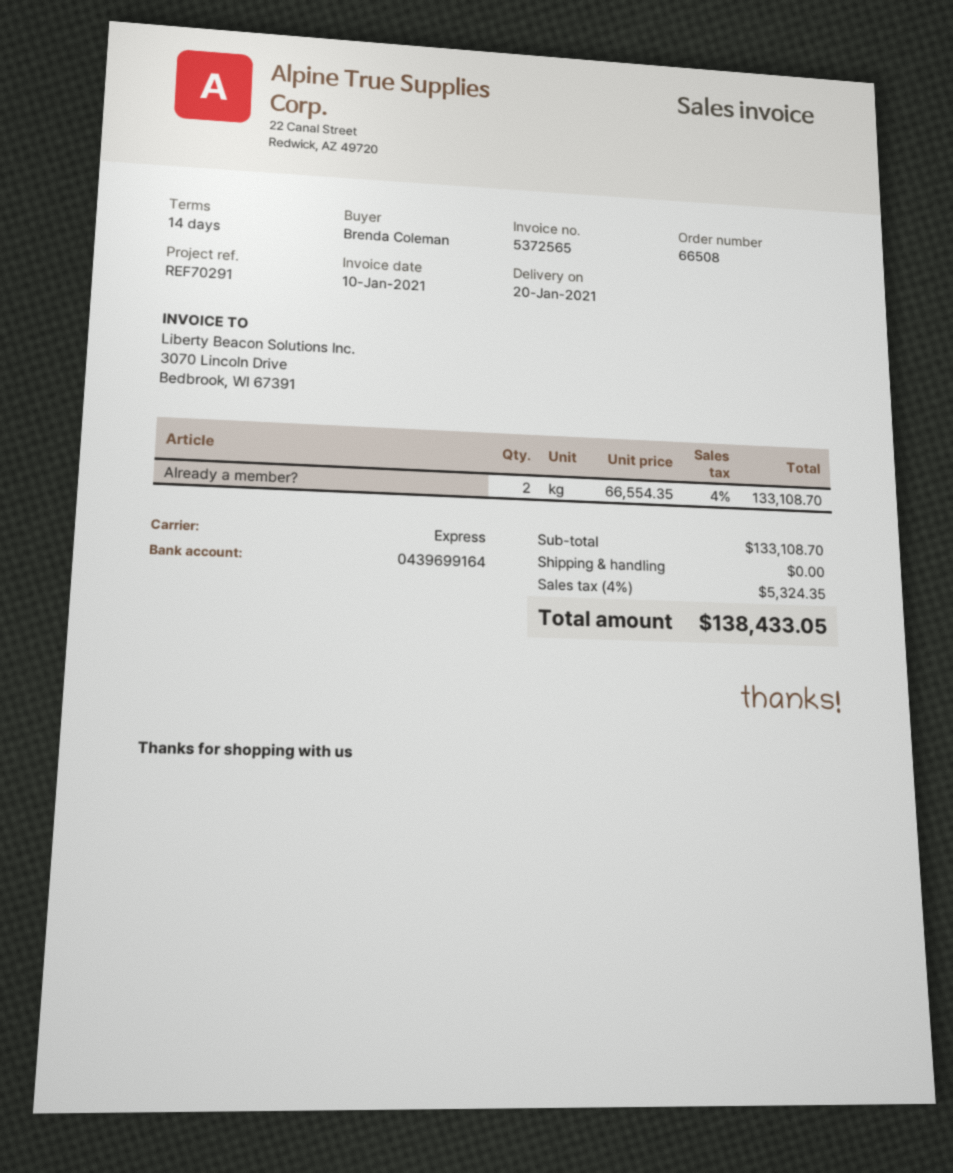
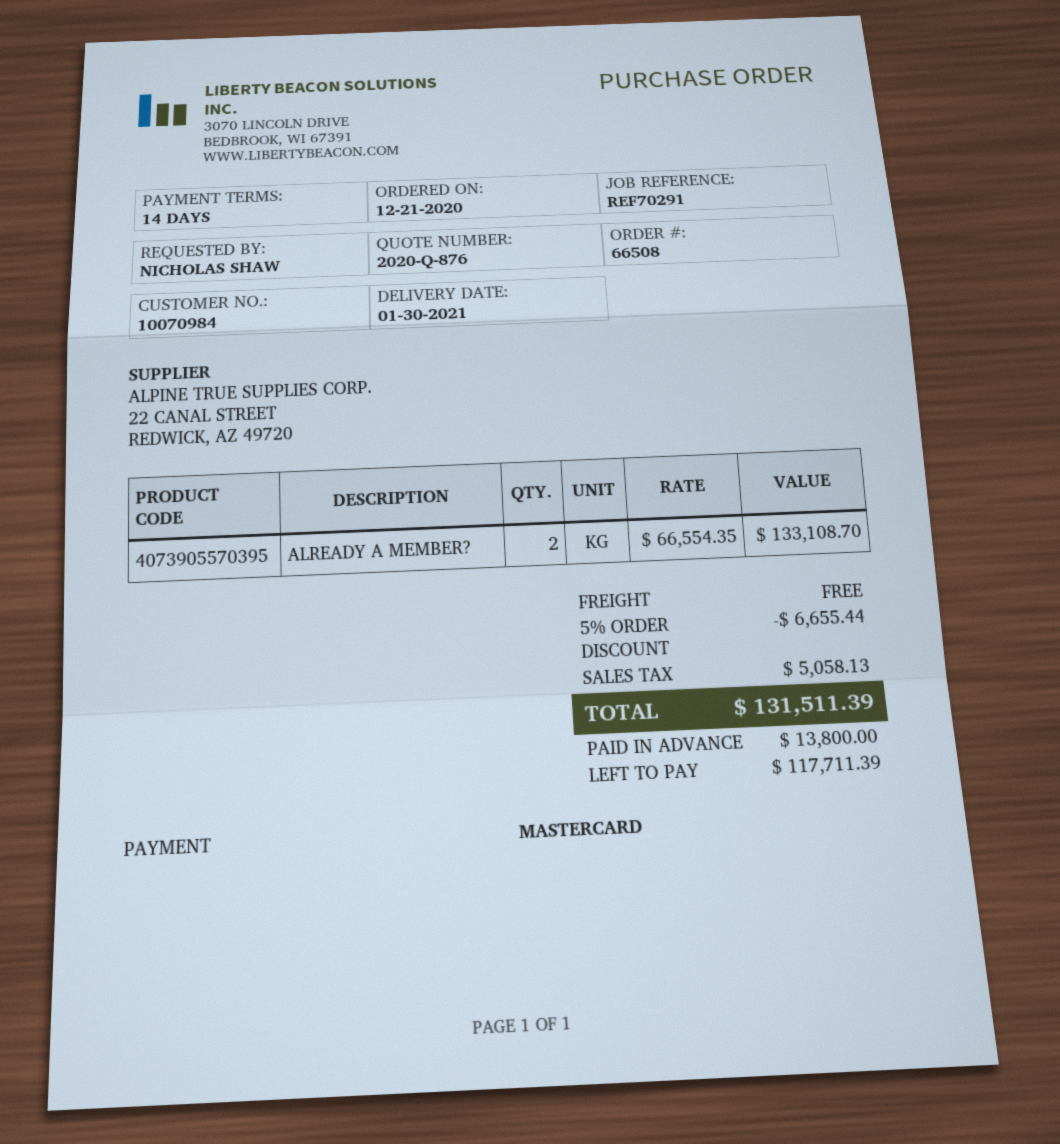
delivery date: 2021-01-20 -> 2021-01-30
ordered by: Brenda Coleman -> NICHOLAS SHAW
discount: none -> 5% = 6655.44
tax: 5324.35 -> 5058.13
total: 138433.05 -> 131511.39

